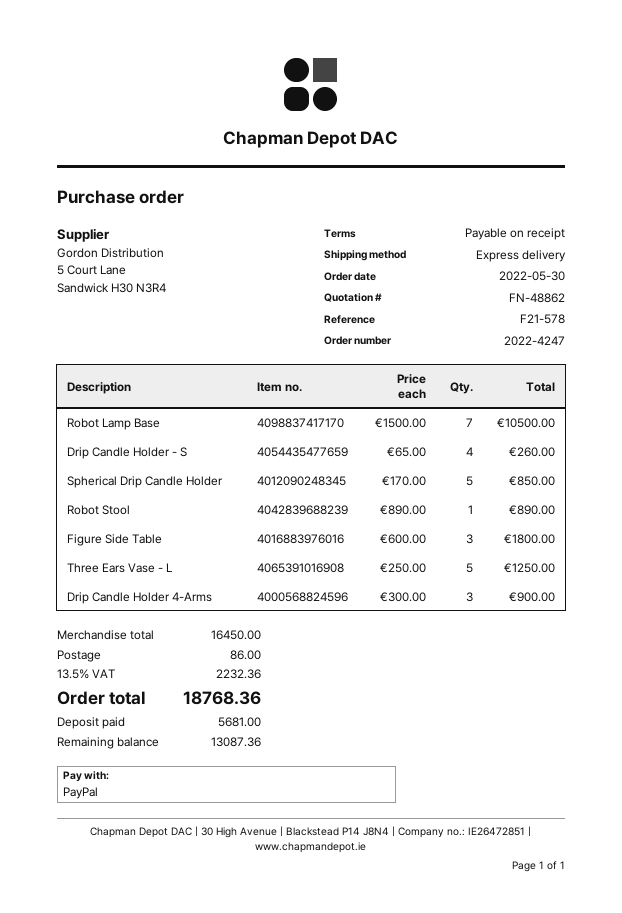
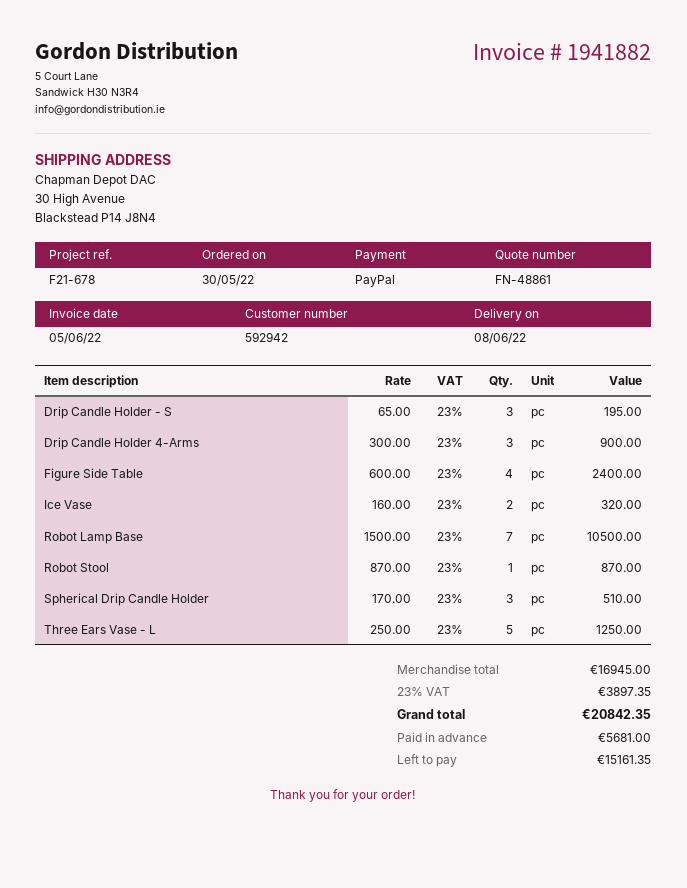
quote number: FN-48862 -> FN-48861
reference: F21-578 -> F21-678
Drip Candle Holder - S: 4 x 65.00 = 260.00 -> 3 x 65.00 = 195.00
Spherical Drip Candle Holder: 5 x 170.00 = 850.00 -> 3 x 170.00 = 510.00
Robot Stool: 1 x 890.00 = 890.00 -> 1 x 870.00 = 870.00
Figure Side Table: 3 x 600.00 = 1800.00 -> 4 x 600.00 = 2400.00
Ice Vase: none -> 2 x 160.00 = 320.00
subtotal: 16450.00 -> 16945.00
shipping: 86.00 -> none
tax: 13.5% = 2232.36 -> 23% = 3897.35
total: 18768.36 -> 20842.35
balance: 13087.36 -> 15161.35

